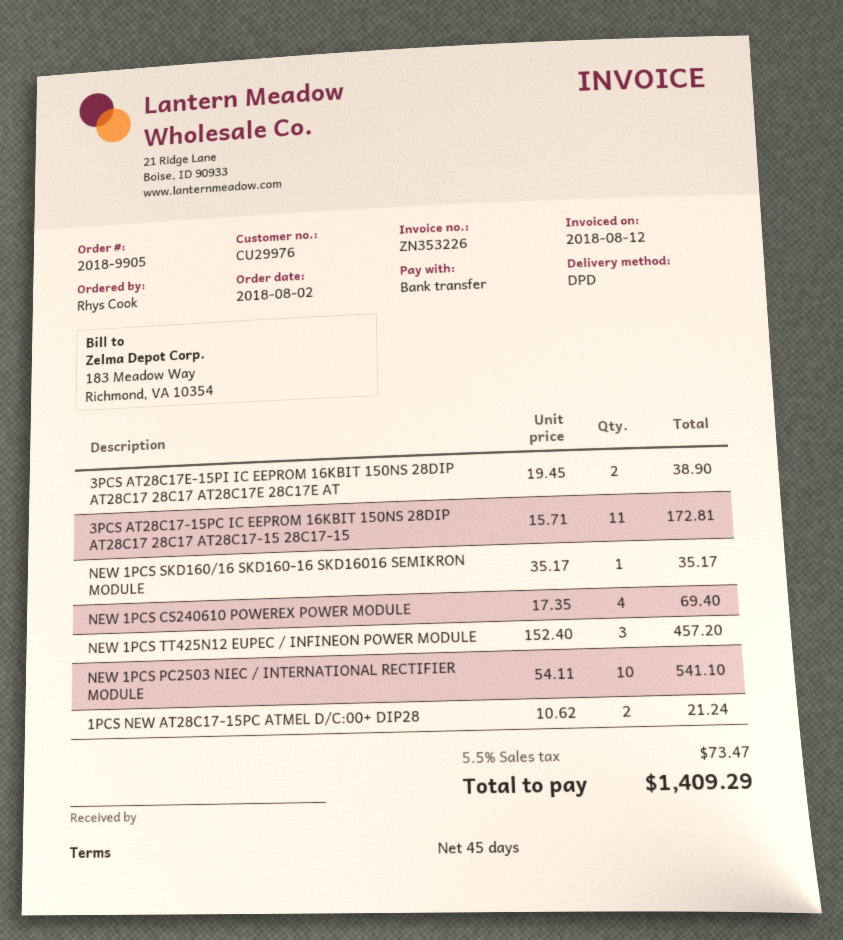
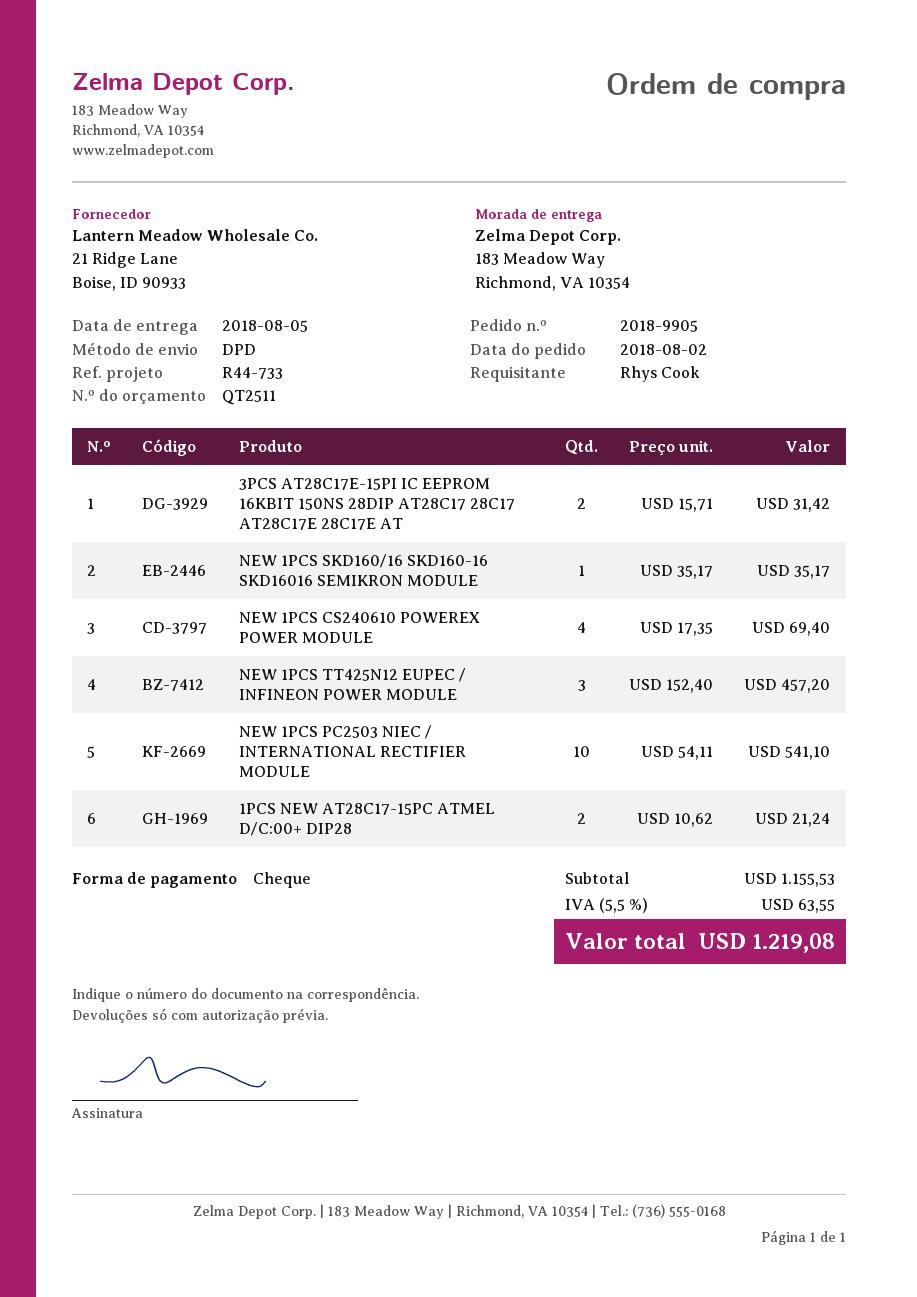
payment method: bank transfer -> cheque
3PCS AT28C17E-15PI IC EEPROM 16KBIT 150NS 28DIP AT28C17 28C17 AT28C17E 28C17E AT: 2 x 19.45 = 38.90 -> 2 x 15.71 = 31.42
3PCS AT28C17-15PC IC EEPROM 16KBIT 150NS 28DIP AT28C17 28C17 AT28C17-15 28C17-15: 11 x 15.71 = 172.81 -> none
tax: 5.5% = 73.47 -> 5.5% = 63.55
total: 1409.29 -> 1219.08

